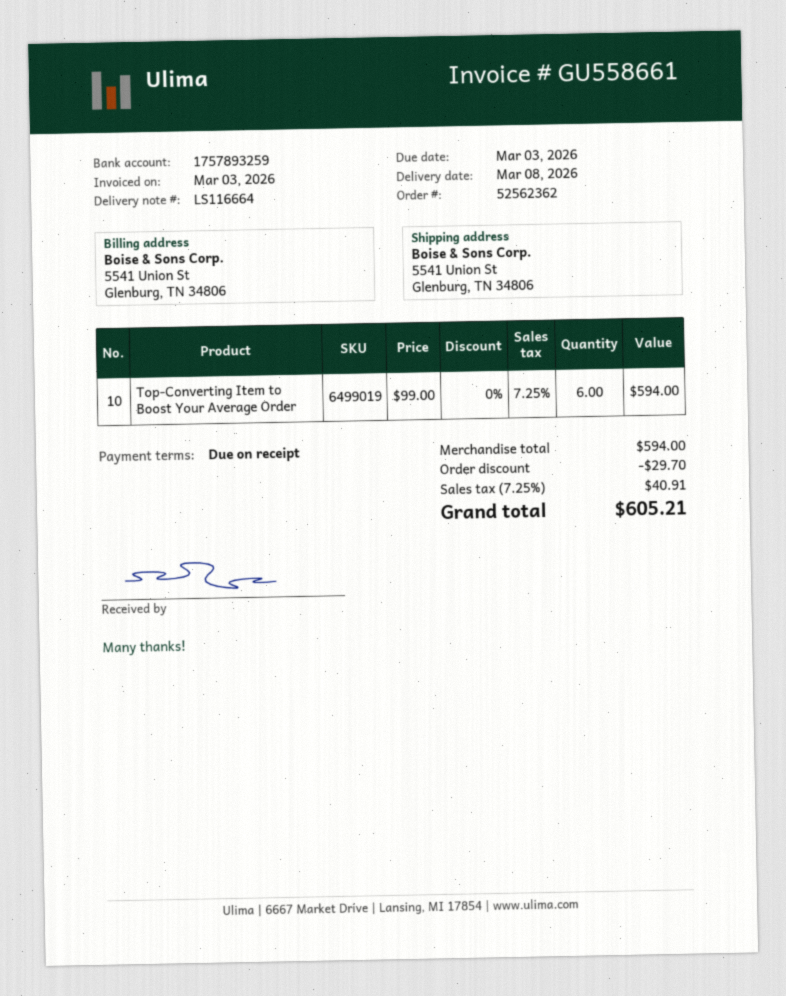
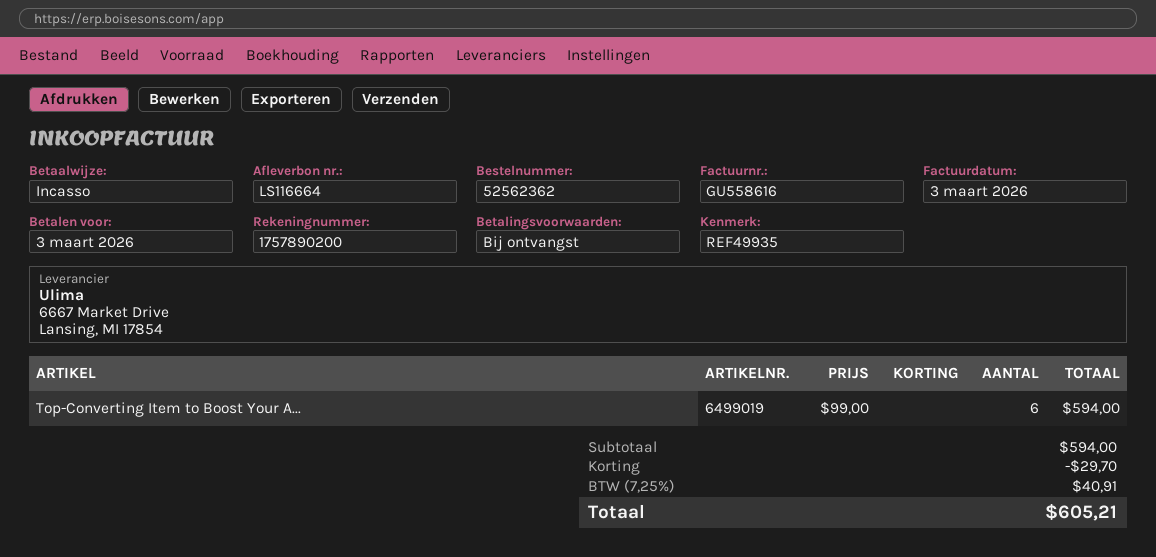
invoice number: GU558661 -> GU558616
bank account: 1757893259 -> 1757890200

